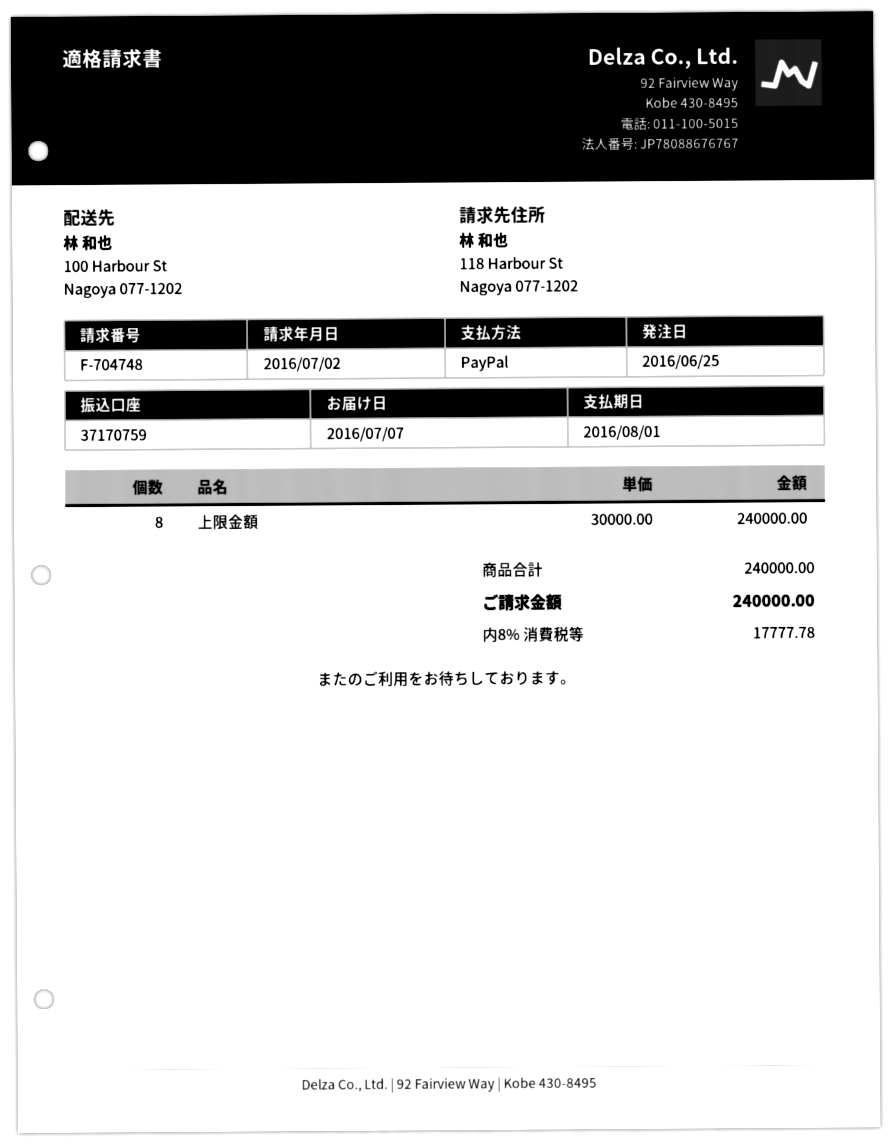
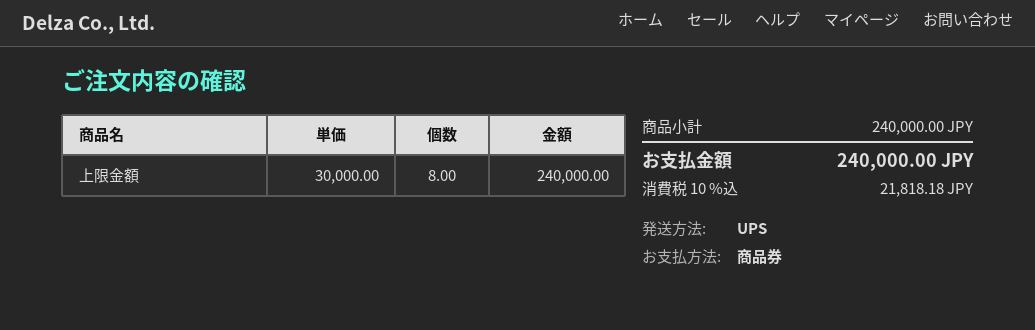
payment method: PayPal -> gift card
tax: 8% = 17777.78 -> 10% = 21818.18

